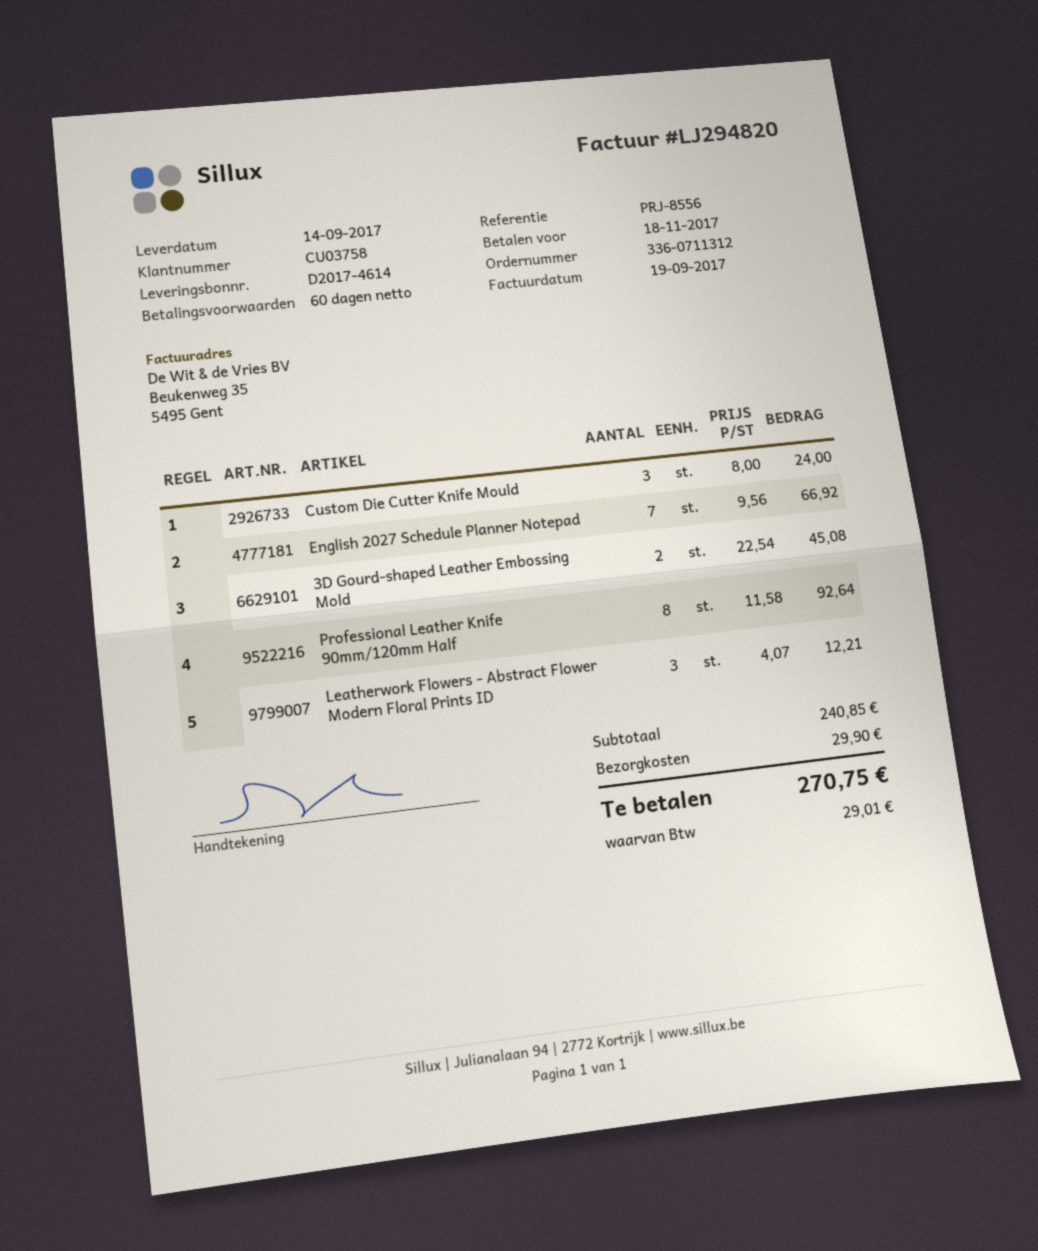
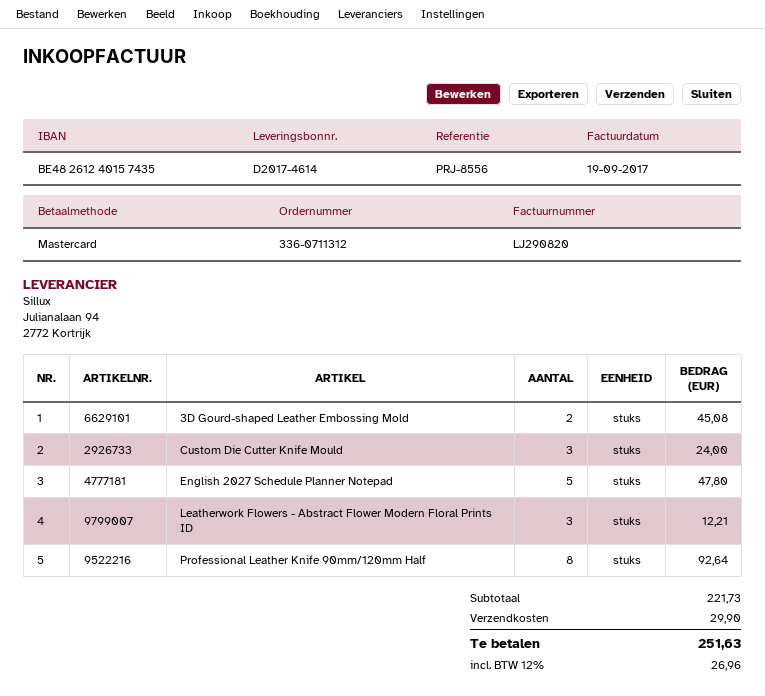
invoice number: LJ294820 -> LJ290820
English 2027 Schedule Planner Notepad: 7 for 66.92 -> 5 for 47.80
subtotal: 240.85 -> 221.73
tax: 29.01 -> 26.96
total: 270.75 -> 251.63

